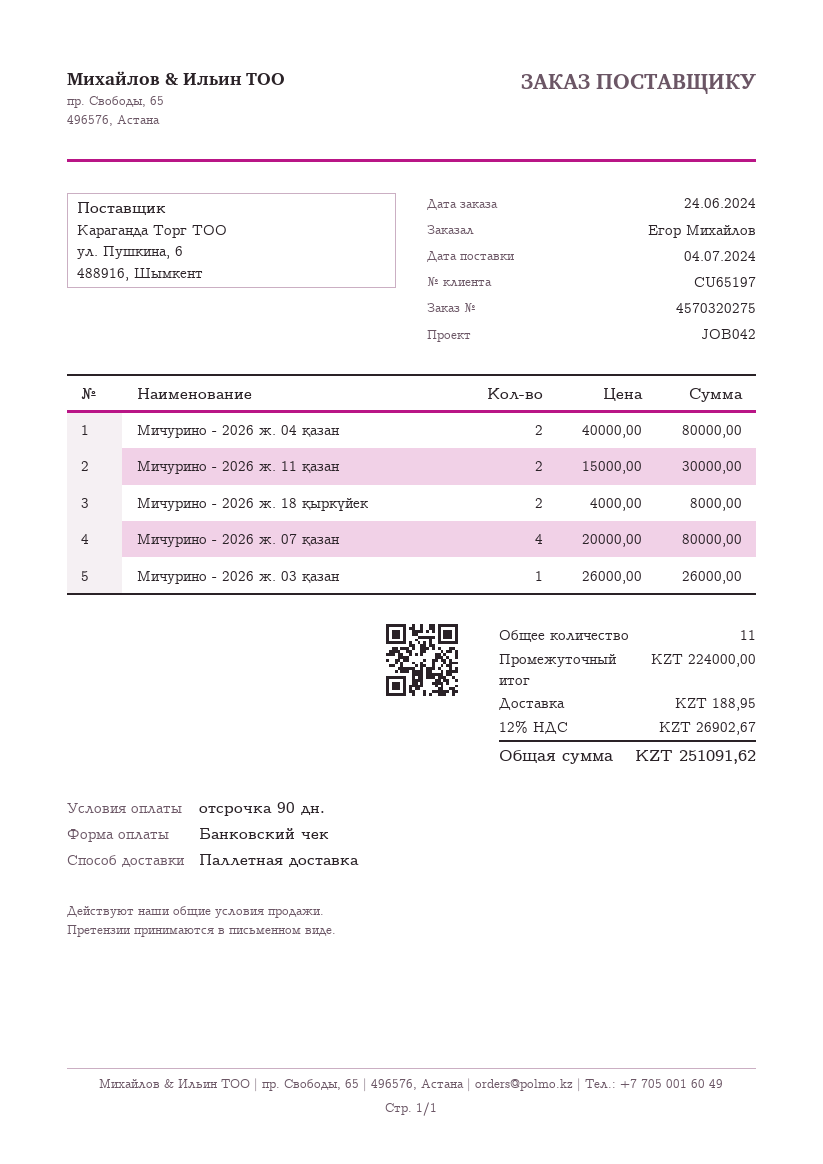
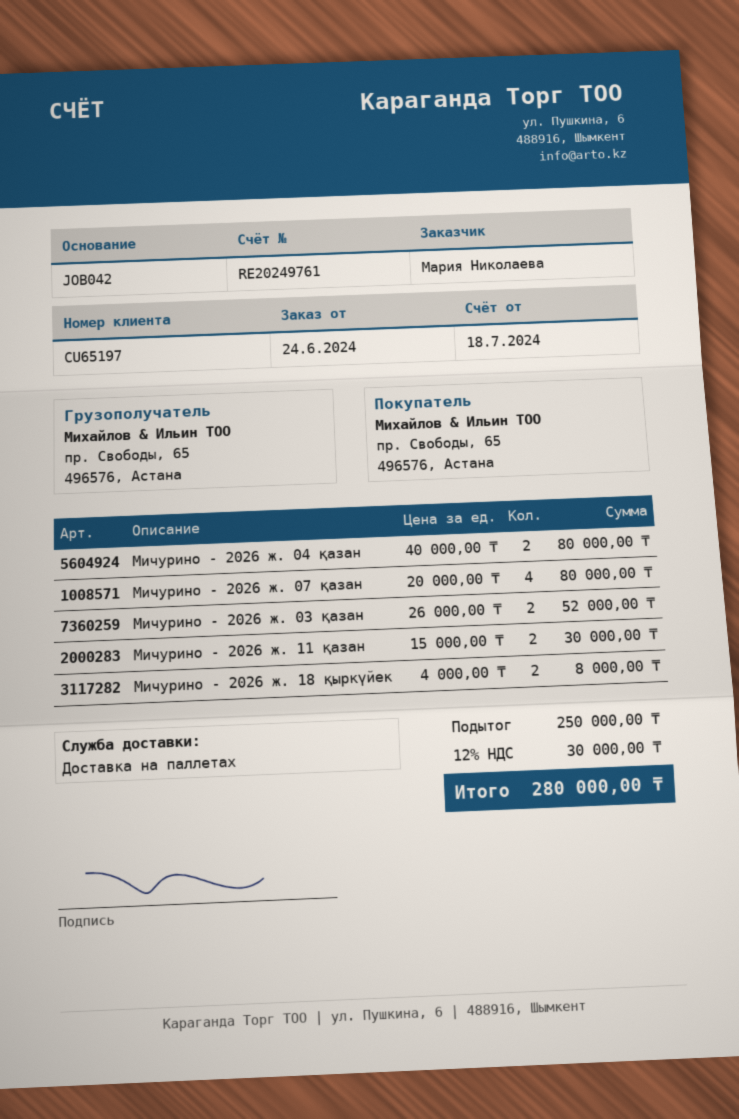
ordered by: Егор Михайлов -> Мария Николаева
Мичурино - 2026 ж. 03 қазан: 1 x 26000.00 = 26000.00 -> 2 x 26000.00 = 52000.00
subtotal: 224000.00 -> 250000.00
shipping: 188.95 -> none
tax: 12% = 26902.67 -> 12% = 30000.00
total: 251091.62 -> 280000.00

